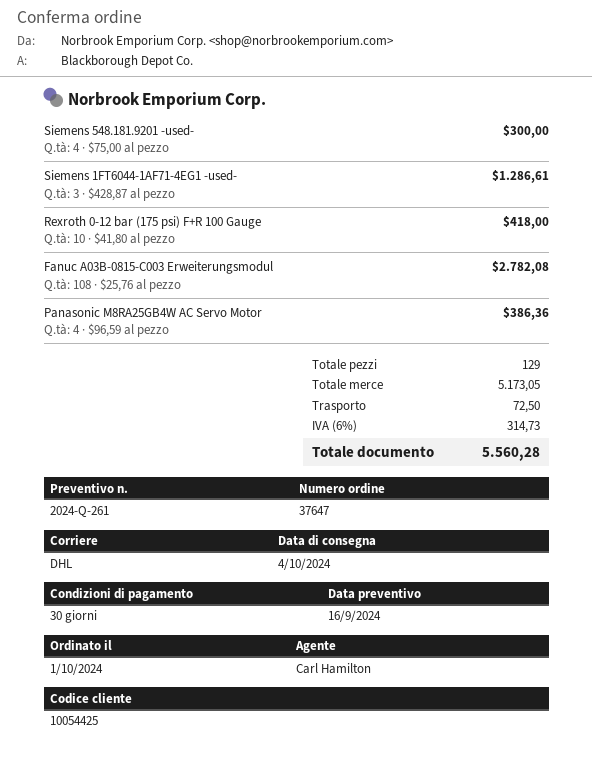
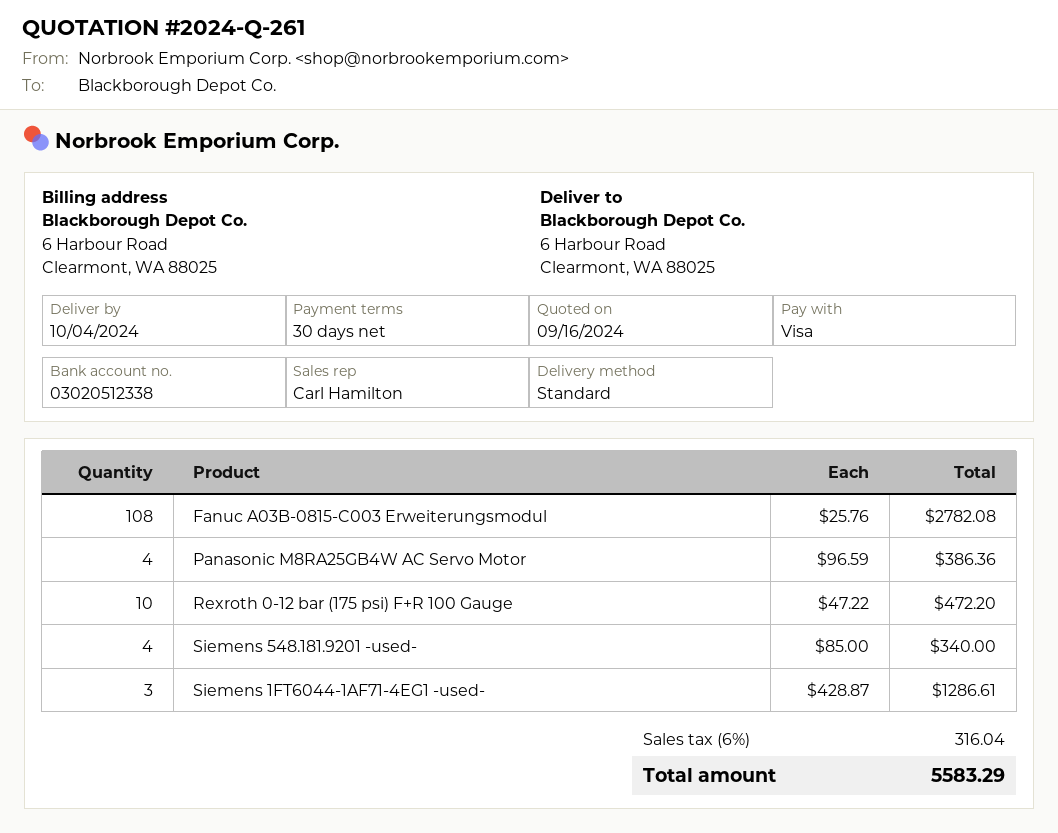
shipping method: DHL -> standard
Siemens 548.181.9201 -used-: 4 x 75.00 = 300.00 -> 4 x 85.00 = 340.00
Rexroth 0-12 bar (175 psi) F+R 100 Gauge: 10 x 41.80 = 418.00 -> 10 x 47.22 = 472.20
shipping: 72.50 -> none
tax: 6% = 314.73 -> 6% = 316.04
total: 5560.28 -> 5583.29

